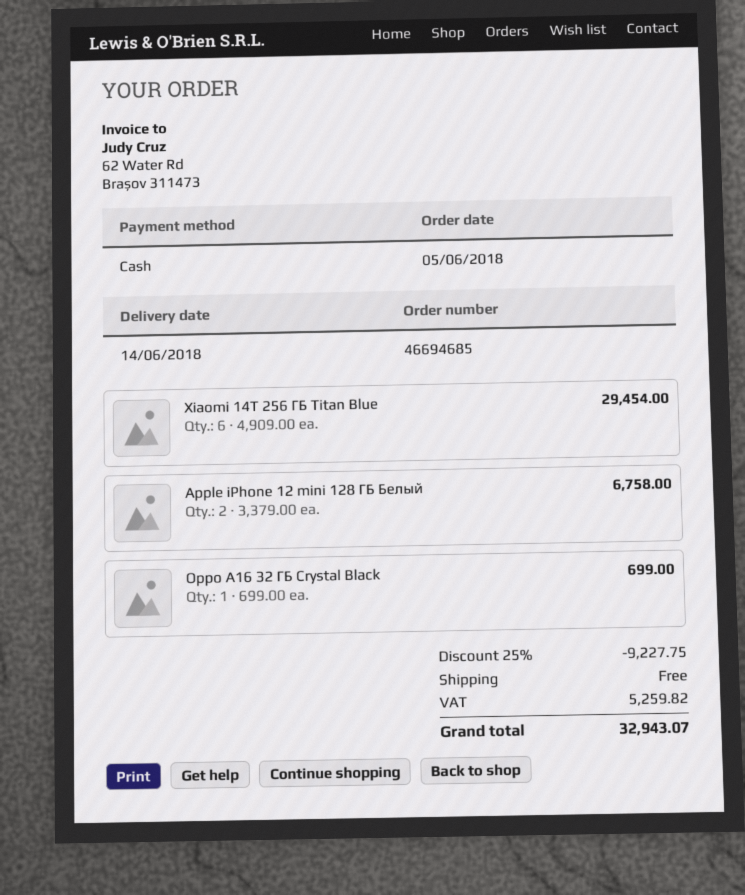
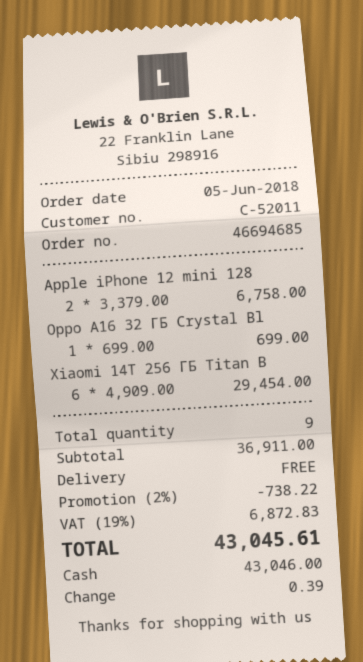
discount: 25% = 9227.75 -> 2% = 738.22
tax: 5259.82 -> 6872.83
total: 32943.07 -> 43045.61

